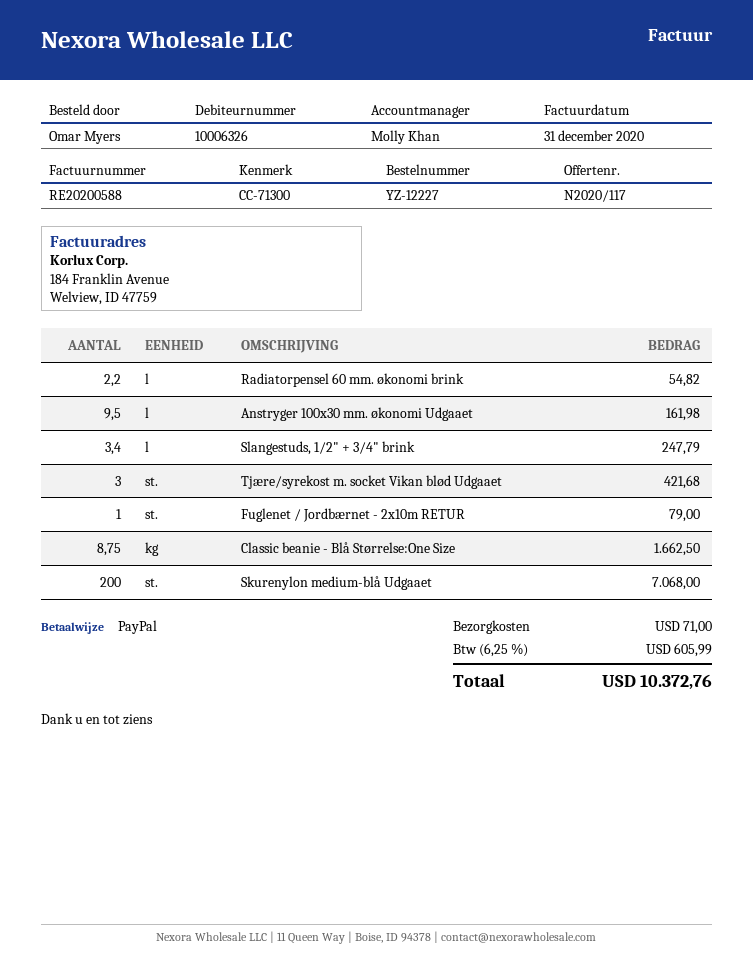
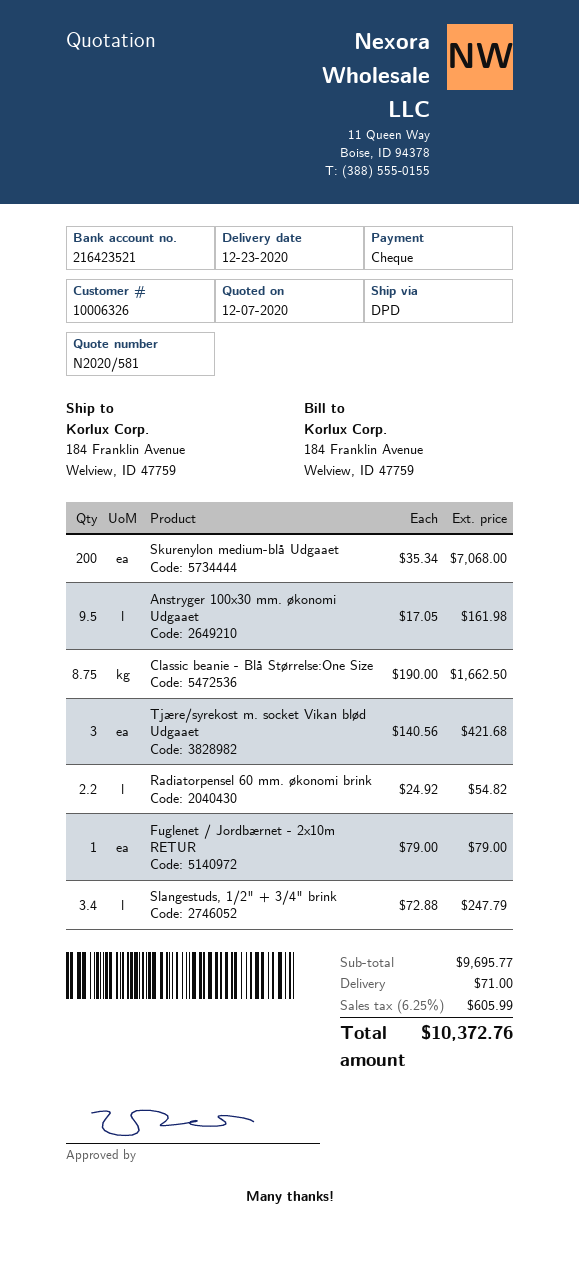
quote number: N2020/117 -> N2020/581
payment method: PayPal -> cheque

